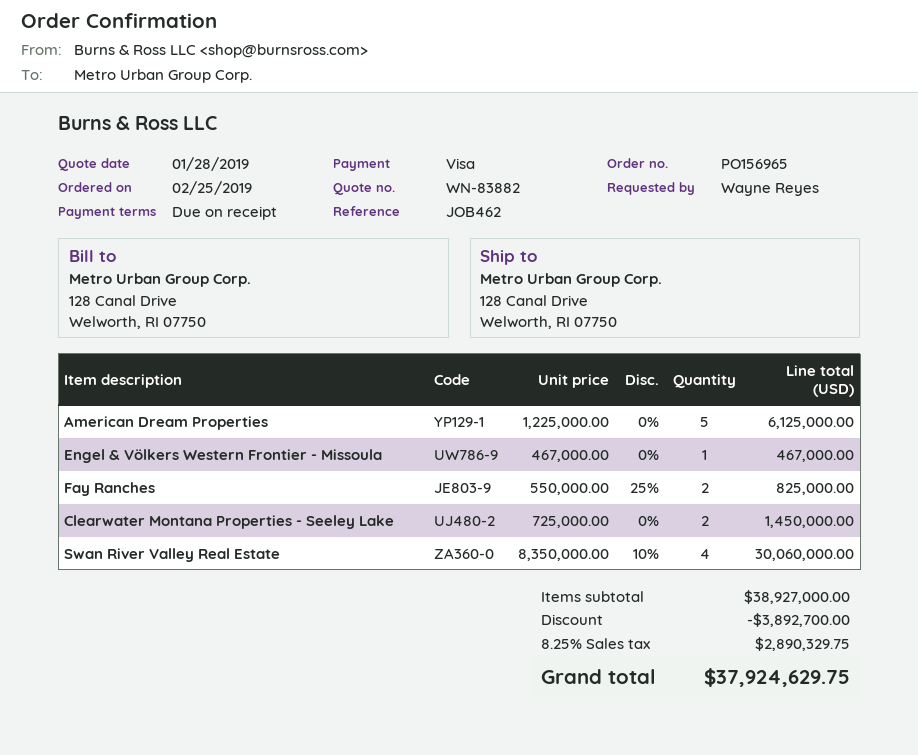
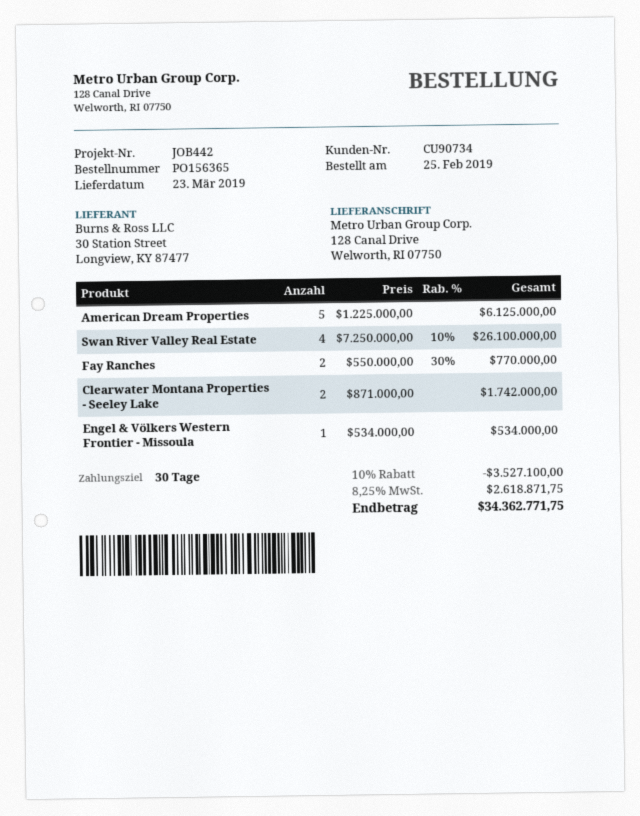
order number: PO156965 -> PO156365
payment terms: on receipt -> 30 days
reference: JOB462 -> JOB442
Engel & Völkers Western Frontier - Missoula: 1 x 467000.00 = 467000.00 -> 1 x 534000.00 = 534000.00
Fay Ranches: 2 x 550000.00 - 25% = 825000.00 -> 2 x 550000.00 - 30% = 770000.00
Clearwater Montana Properties - Seeley Lake: 2 x 725000.00 = 1450000.00 -> 2 x 871000.00 = 1742000.00
Swan River Valley Real Estate: 4 x 8350000.00 - 10% = 30060000.00 -> 4 x 7250000.00 - 10% = 26100000.00
discount: 3892700.00 -> 3527100.00
tax: 8.25% = 2890329.75 -> 8.25% = 2618871.75
total: 37924629.75 -> 34362771.75

